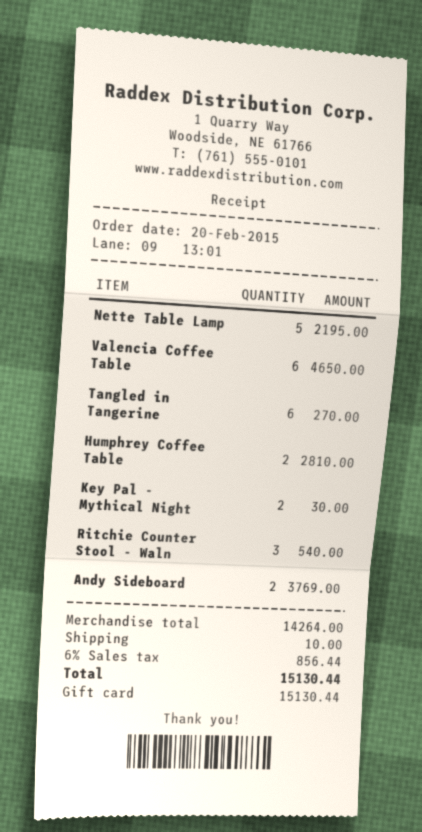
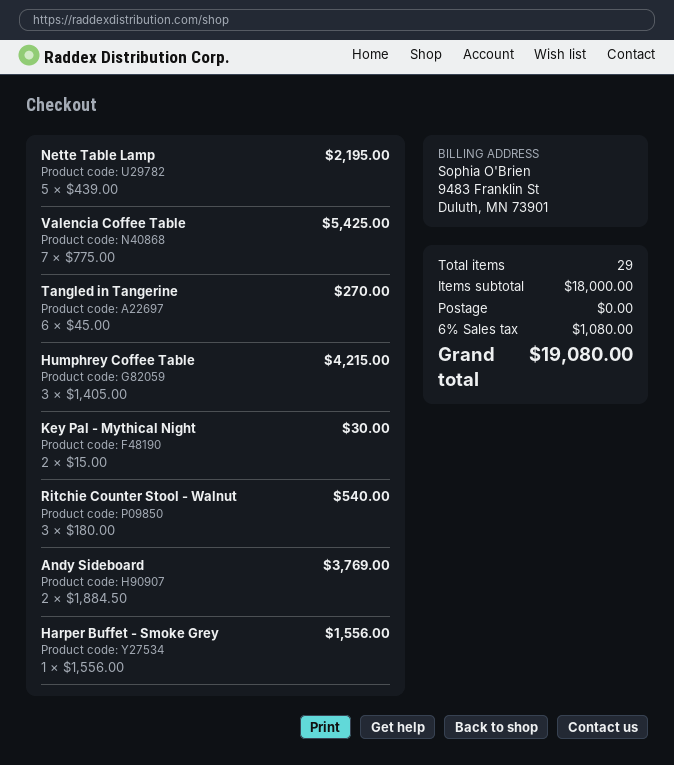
Valencia Coffee Table: 6 for 4650.00 -> 7 for 5425.00
Humphrey Coffee Table: 2 for 2810.00 -> 3 for 4215.00
Harper Buffet - Smoke Grey: none -> 1 for 1556.00
subtotal: 14264.00 -> 18000.00
shipping: 10.00 -> 0.00
tax: 6% = 856.44 -> 6% = 1080.00
total: 15130.44 -> 19080.00

